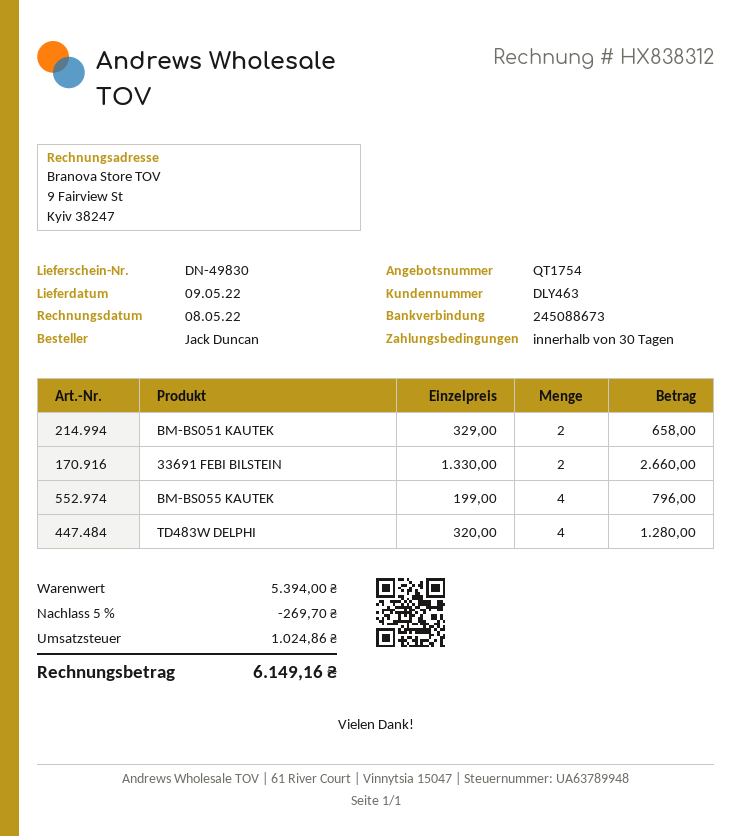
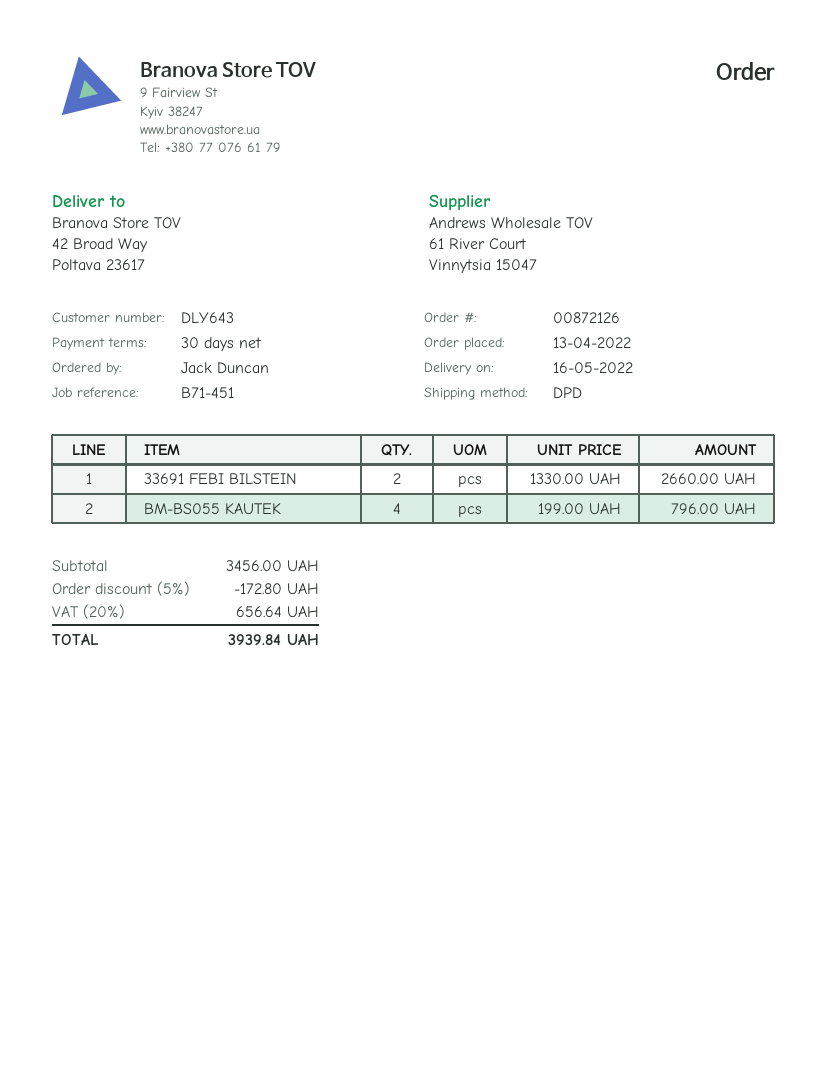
delivery date: 2022-05-09 -> 2022-05-16
customer number: DLY463 -> DLY643
BM-BS051 KAUTEK: 2 x 329.00 = 658.00 -> none
TD483W DELPHI: 4 x 320.00 = 1280.00 -> none
subtotal: 5394.00 -> 3456.00
discount: 5% = 269.70 -> 5% = 172.80
tax: 1024.86 -> 656.64
total: 6149.16 -> 3939.84

